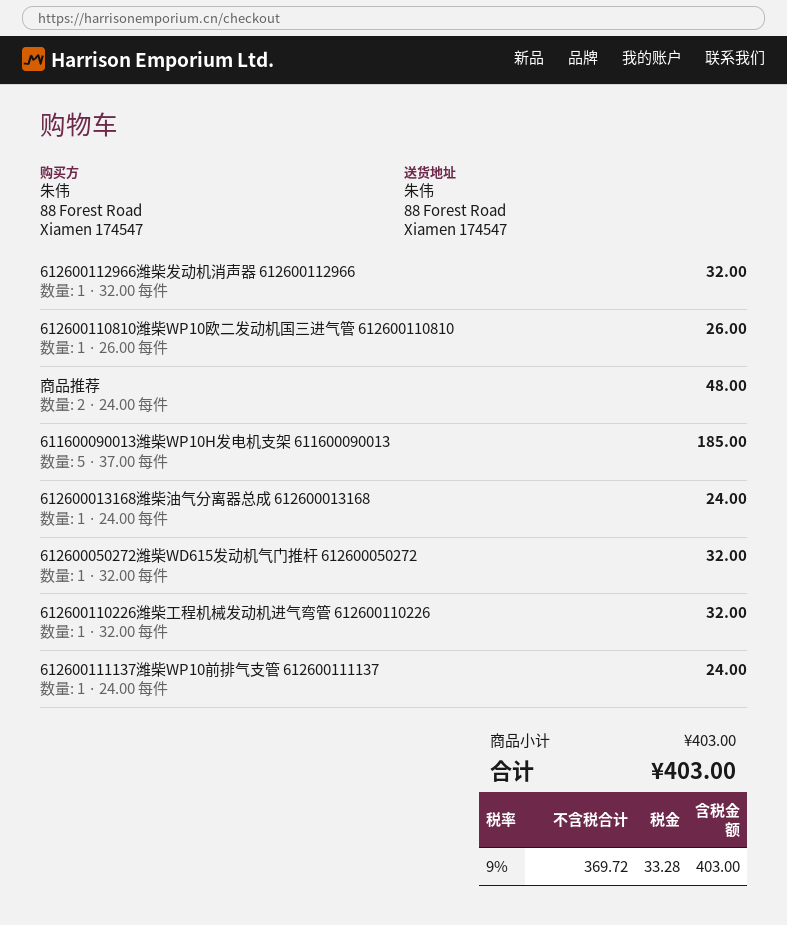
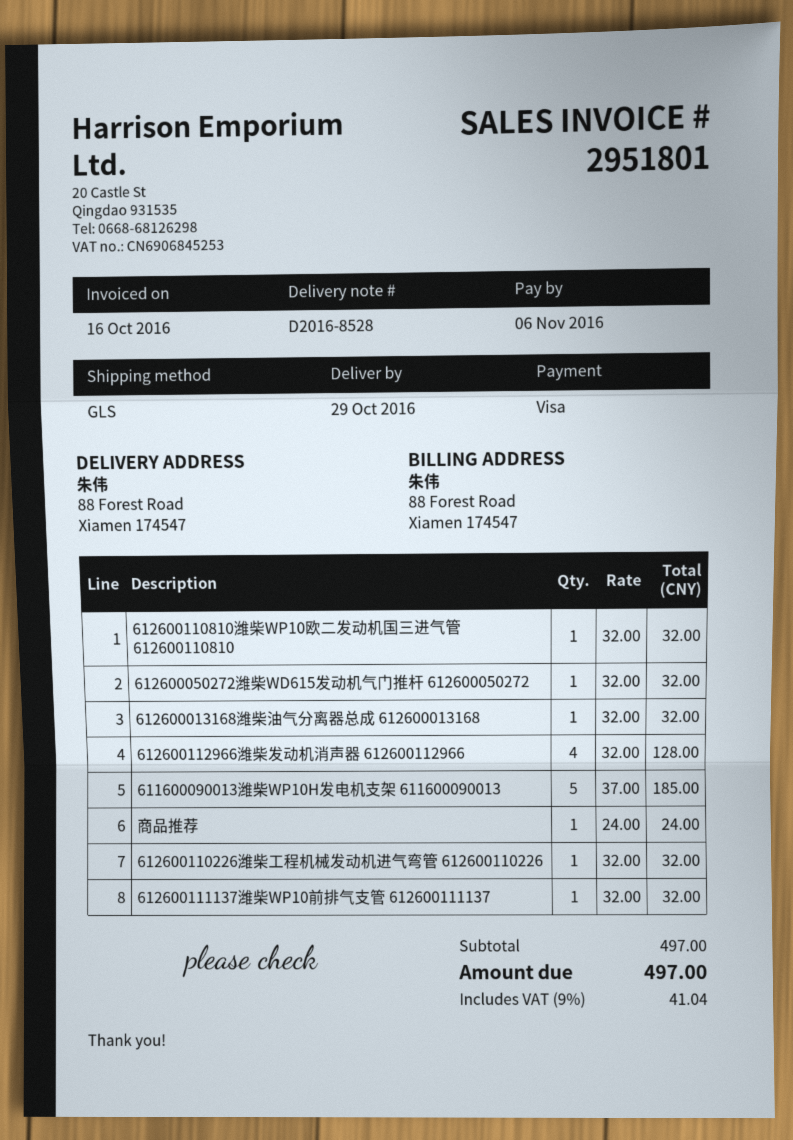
612600112966潍柴发动机消声器 612600112966: 1 x 32.00 = 32.00 -> 4 x 32.00 = 128.00
612600110810潍柴WP10欧二发动机国三进气管 612600110810: 1 x 26.00 = 26.00 -> 1 x 32.00 = 32.00
商品推荐: 2 x 24.00 = 48.00 -> 1 x 24.00 = 24.00
612600013168潍柴油气分离器总成 612600013168: 1 x 24.00 = 24.00 -> 1 x 32.00 = 32.00
612600111137潍柴WP10前排气支管 612600111137: 1 x 24.00 = 24.00 -> 1 x 32.00 = 32.00
subtotal: 403.00 -> 497.00
tax: 9% = 33.28 -> 9% = 41.04
total: 403.00 -> 497.00

